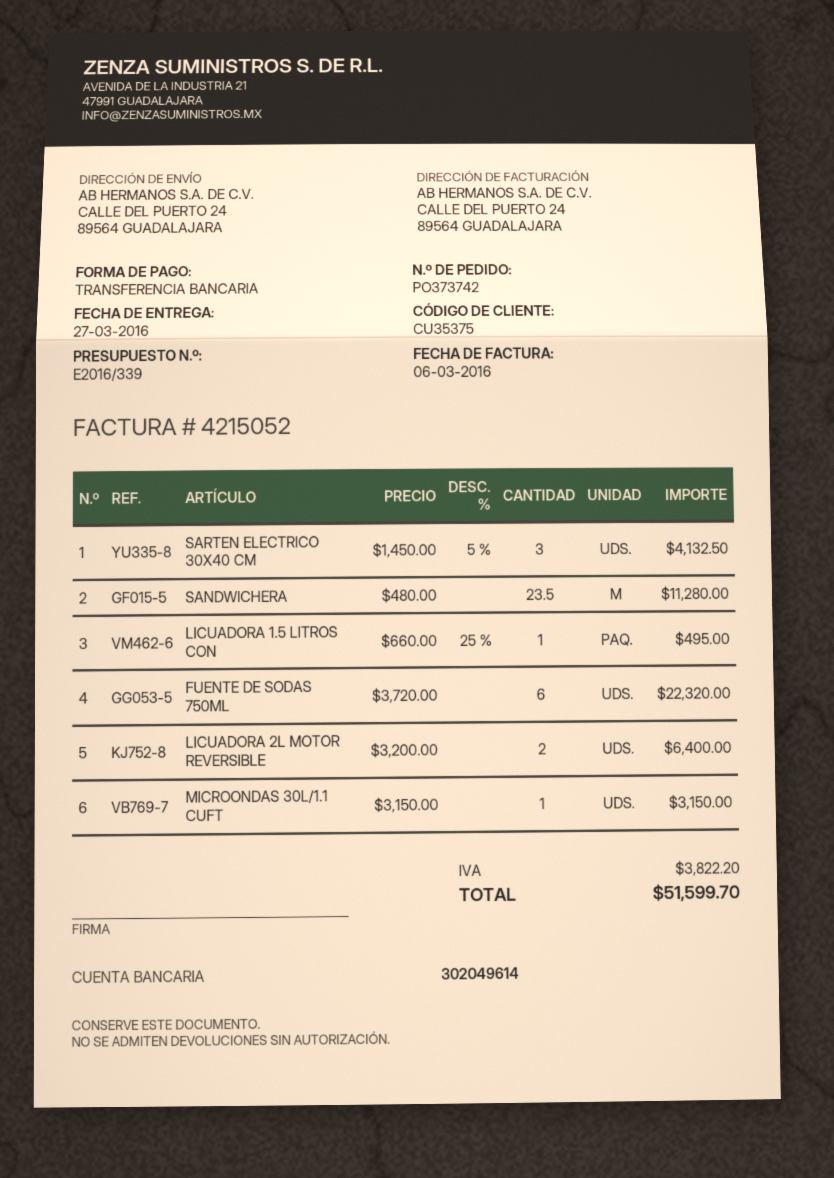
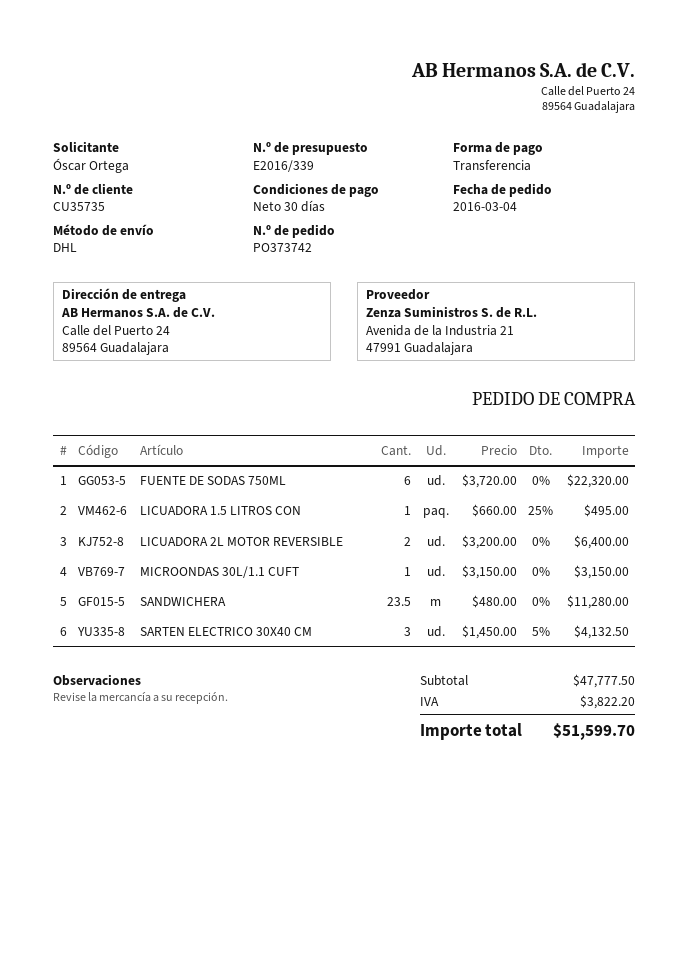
customer number: CU35375 -> CU35735

